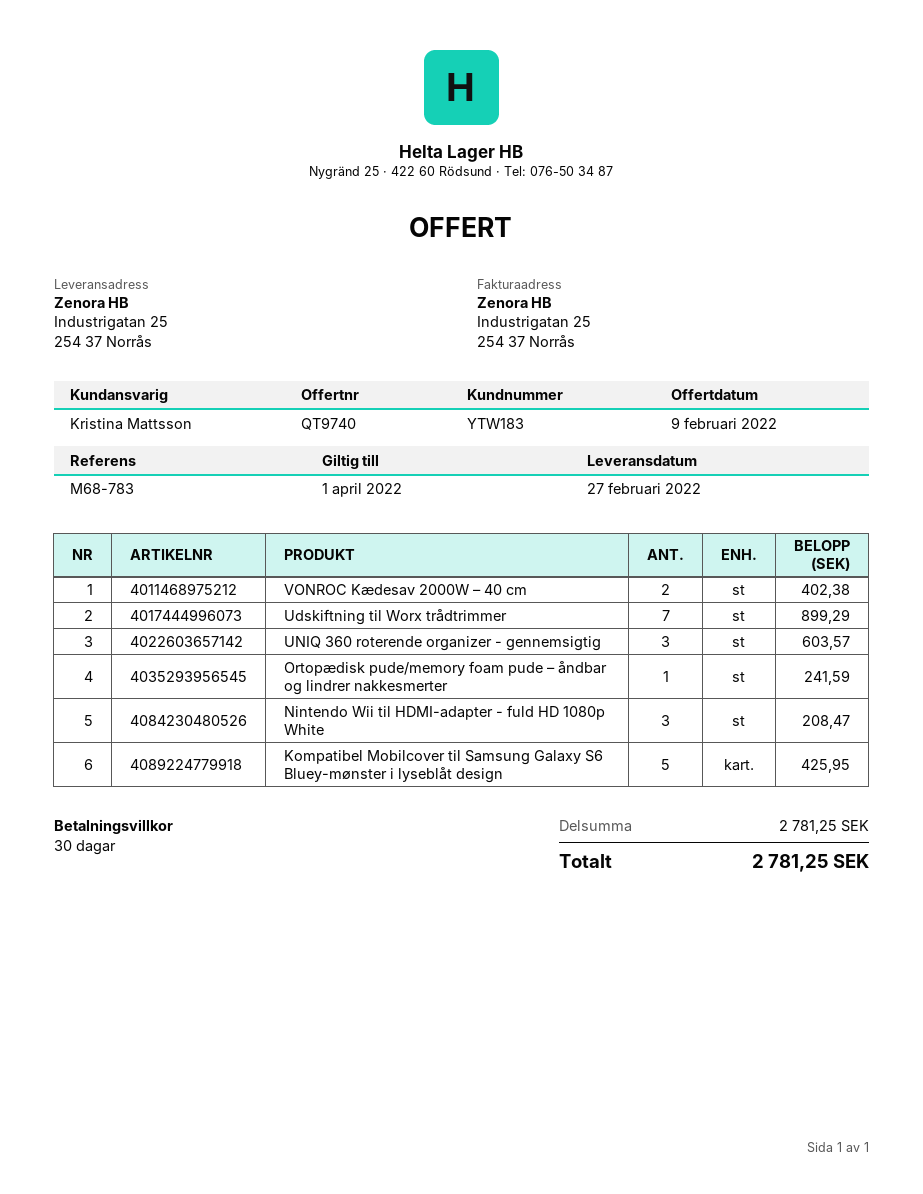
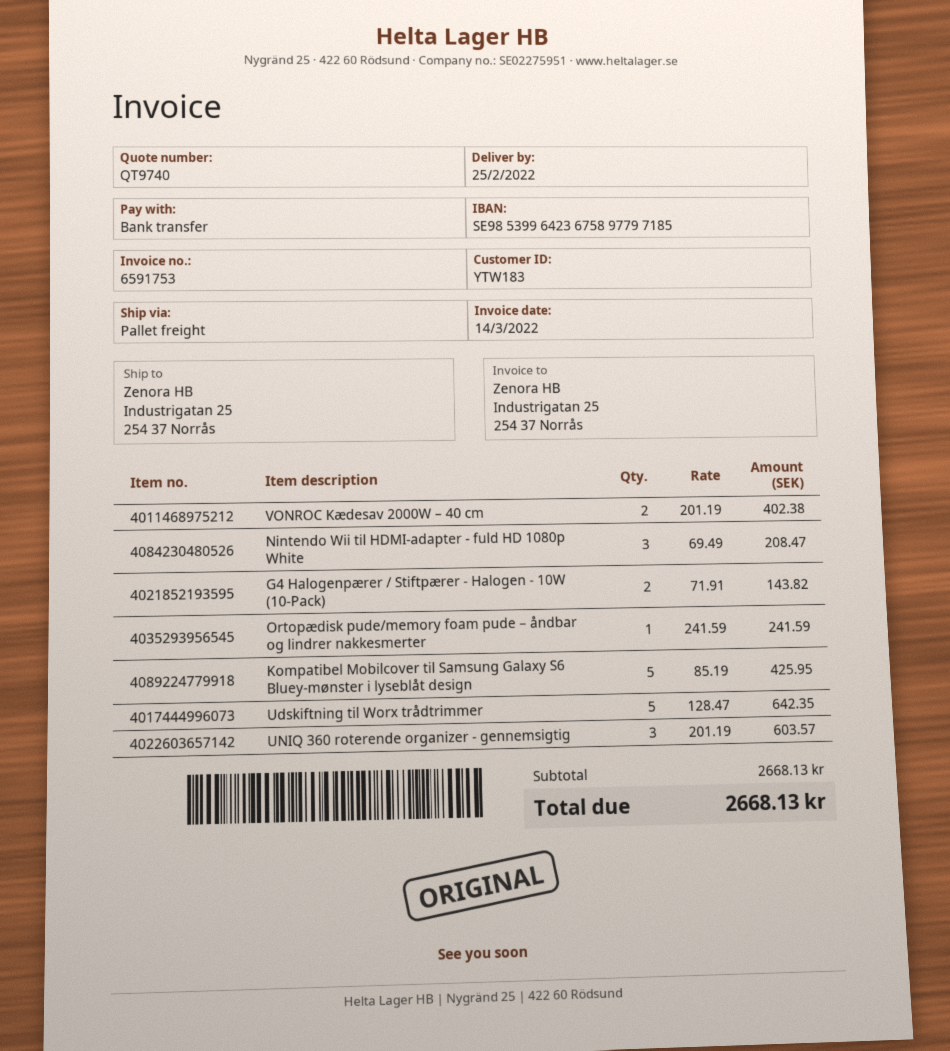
delivery date: 2022-02-27 -> 2022-02-25
Udskiftning til Worx trådtrimmer: 7 for 899.29 -> 5 for 642.35
G4 Halogenpærer / Stiftpærer - Halogen - 10W (10-Pack): none -> 2 for 143.82
subtotal: 2781.25 -> 2668.13
total: 2781.25 -> 2668.13

